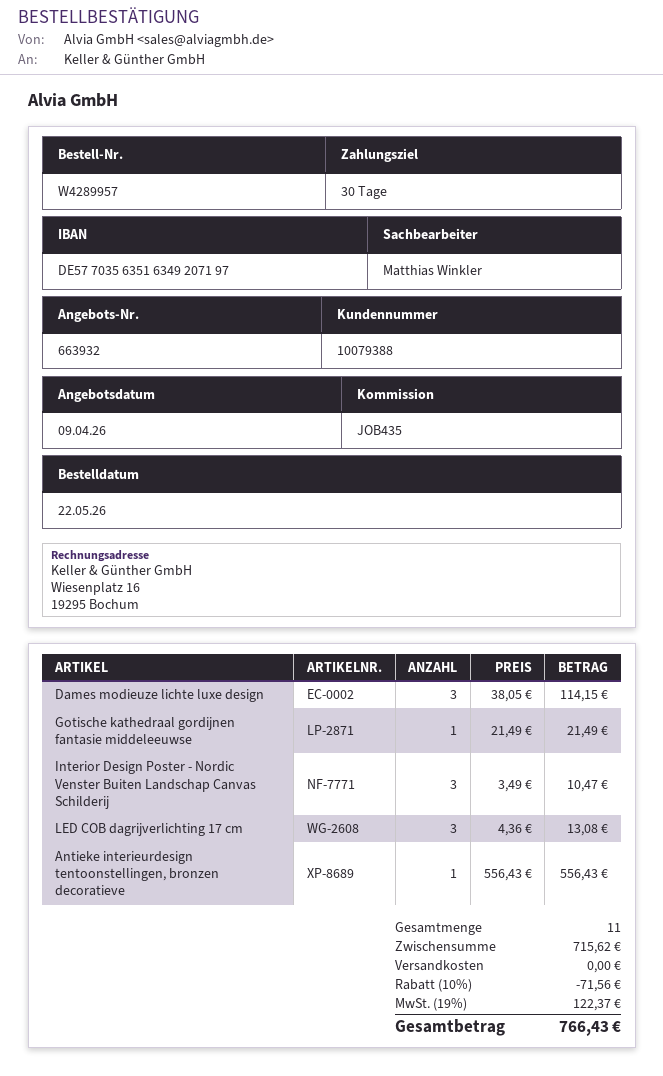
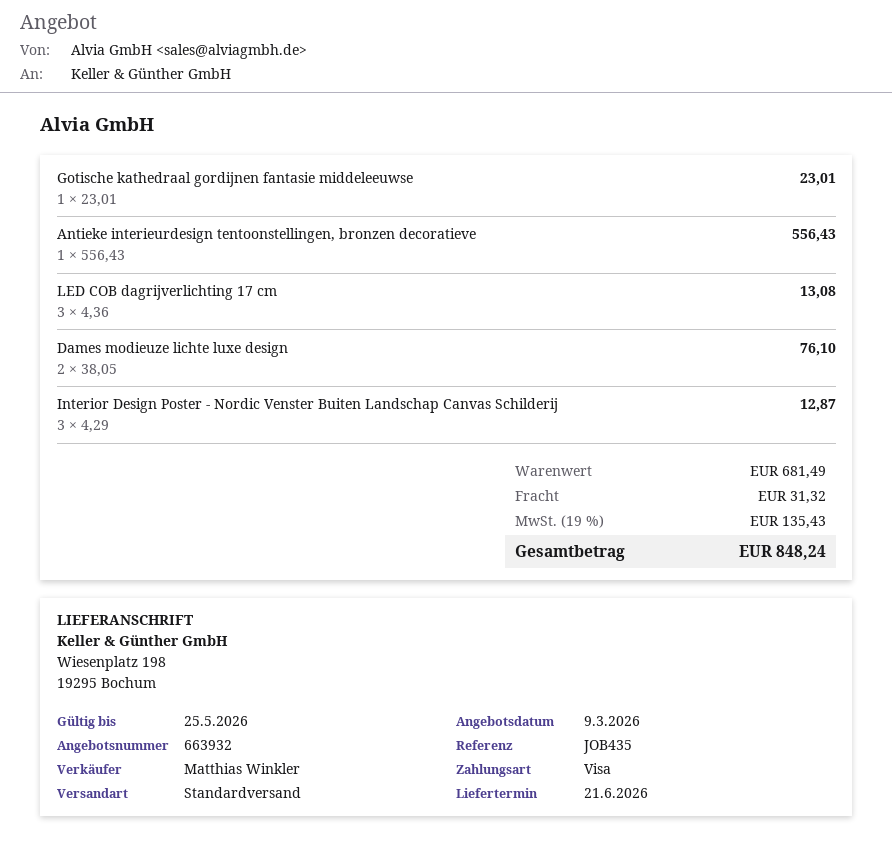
quote date: 2026-04-09 -> 2026-03-09
Dames modieuze lichte luxe design: 3 x 38.05 = 114.15 -> 2 x 38.05 = 76.10
Gotische kathedraal gordijnen fantasie middeleeuwse: 1 x 21.49 = 21.49 -> 1 x 23.01 = 23.01
Interior Design Poster - Nordic Venster Buiten Landschap Canvas Schilderij: 3 x 3.49 = 10.47 -> 3 x 4.29 = 12.87
subtotal: 715.62 -> 681.49
discount: 10% = 71.56 -> none
shipping: 0.00 -> 31.32
tax: 19% = 122.37 -> 19% = 135.43
total: 766.43 -> 848.24

